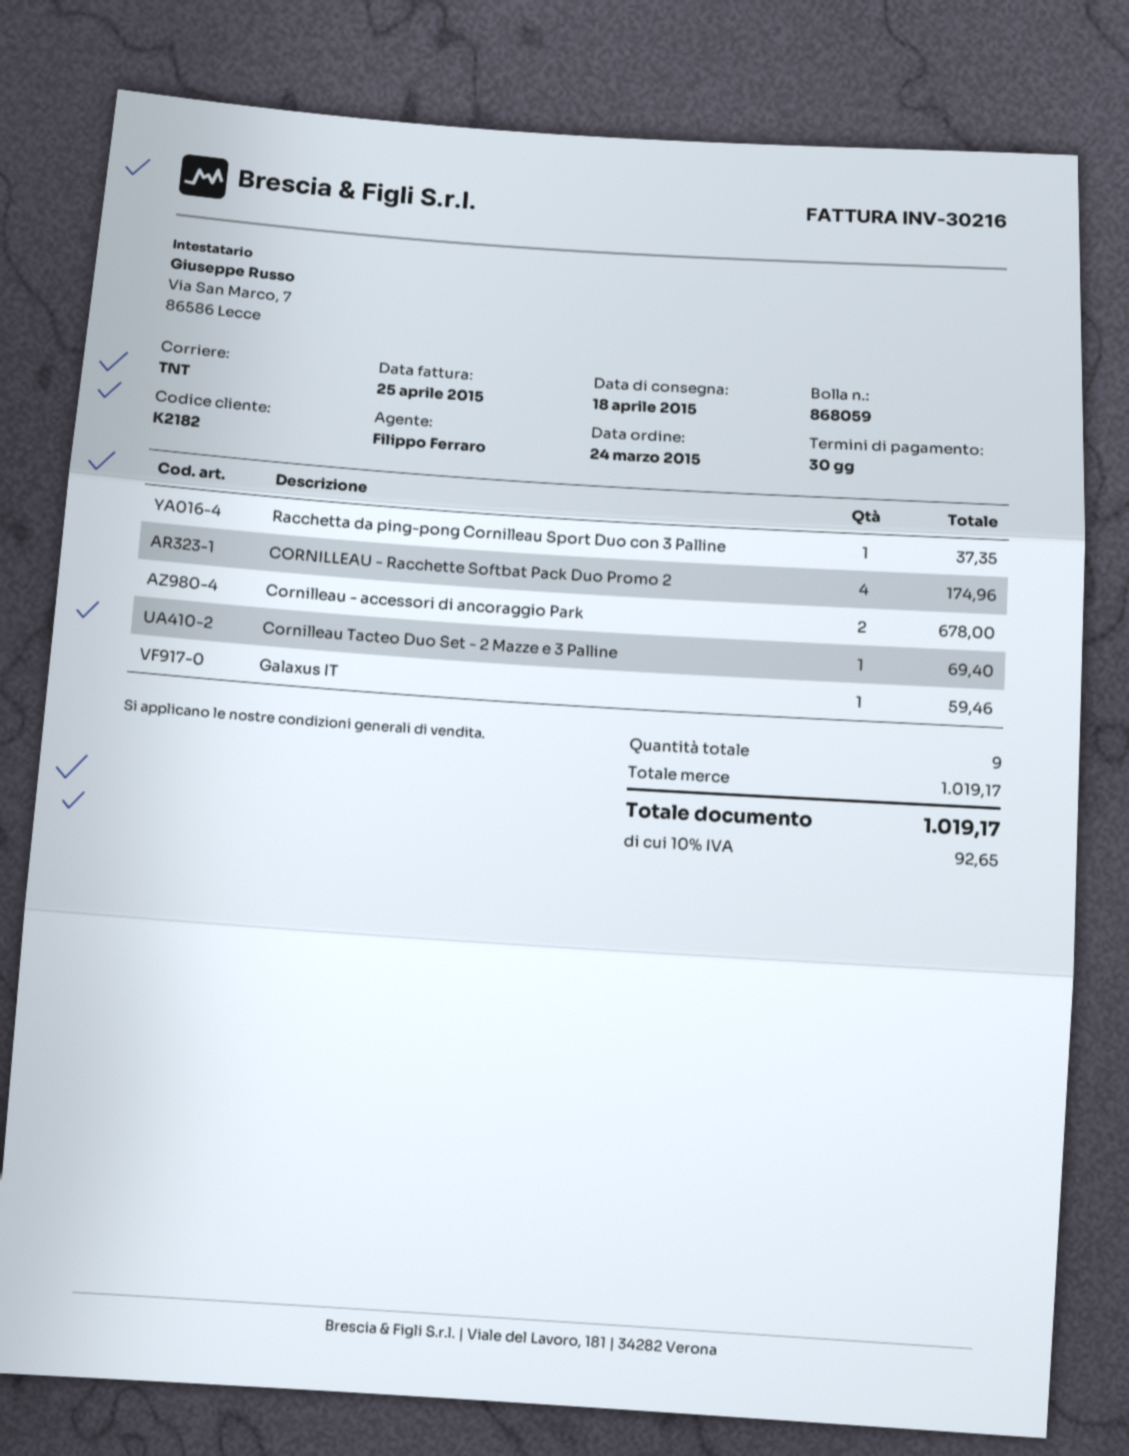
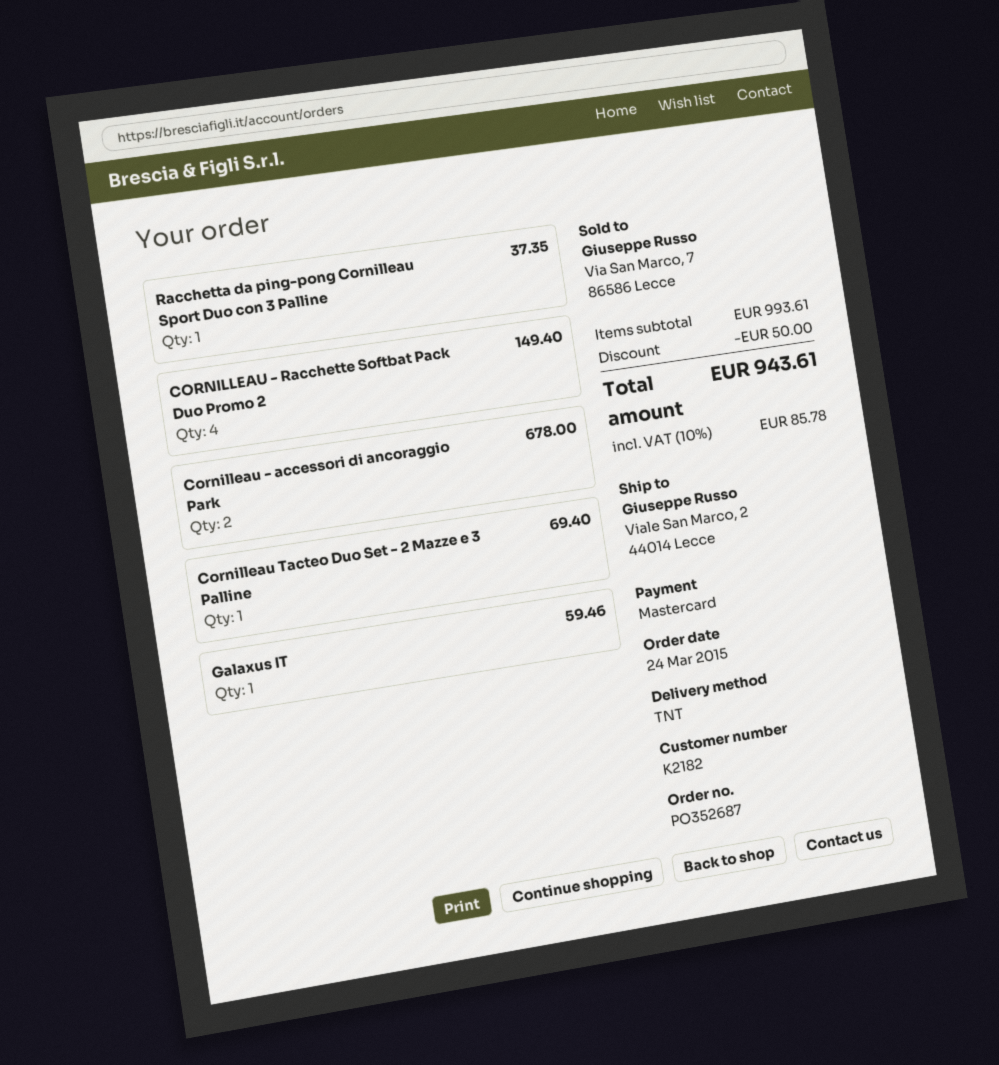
CORNILLEAU - Racchette Softbat Pack Duo Promo 2: 4 for 174.96 -> 4 for 149.40
subtotal: 1019.17 -> 993.61
discount: none -> 50.00
tax: 10% = 92.65 -> 10% = 85.78
total: 1019.17 -> 943.61

